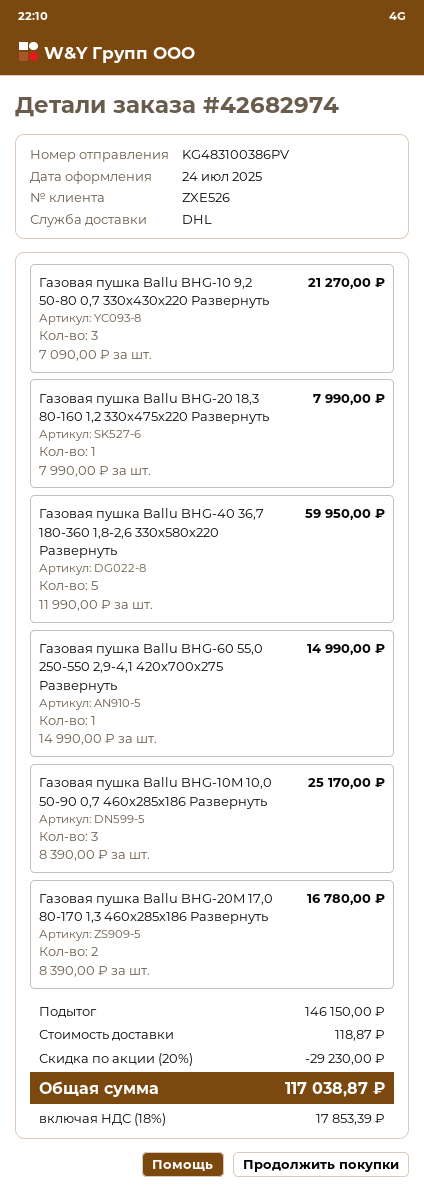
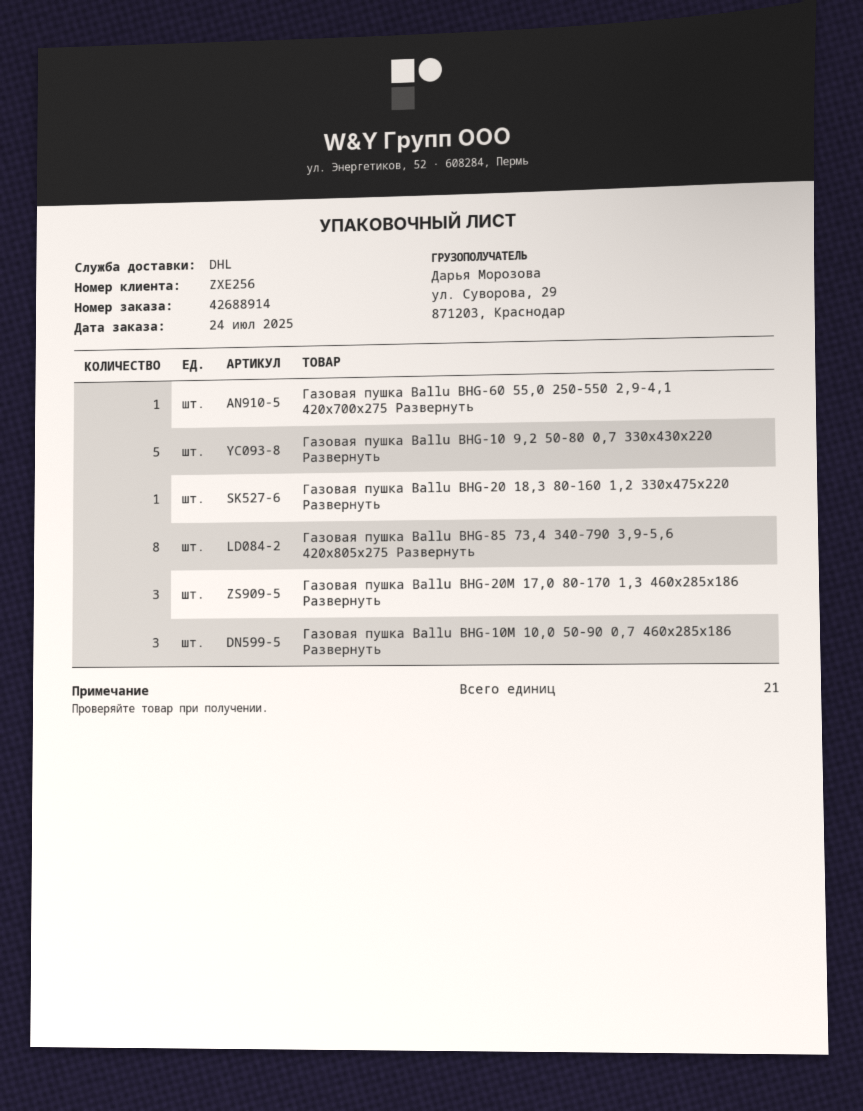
order number: 42682974 -> 42688914
customer number: ZXE526 -> ZXE256
Газовая пушка Ballu BHG-10 9,2 50-80 0,7 330х430х220 Развернуть: 3 -> 5
Газовая пушка Ballu BHG-40 36,7 180-360 1,8-2,6 330х580х220 Развернуть: 5 -> none
Газовая пушка Ballu BHG-20M 17,0 80-170 1,3 460х285х186 Развернуть: 2 -> 3
Газовая пушка Ballu BHG-85 73,4 340-790 3,9-5,6 420х805х275 Развернуть: none -> 8

